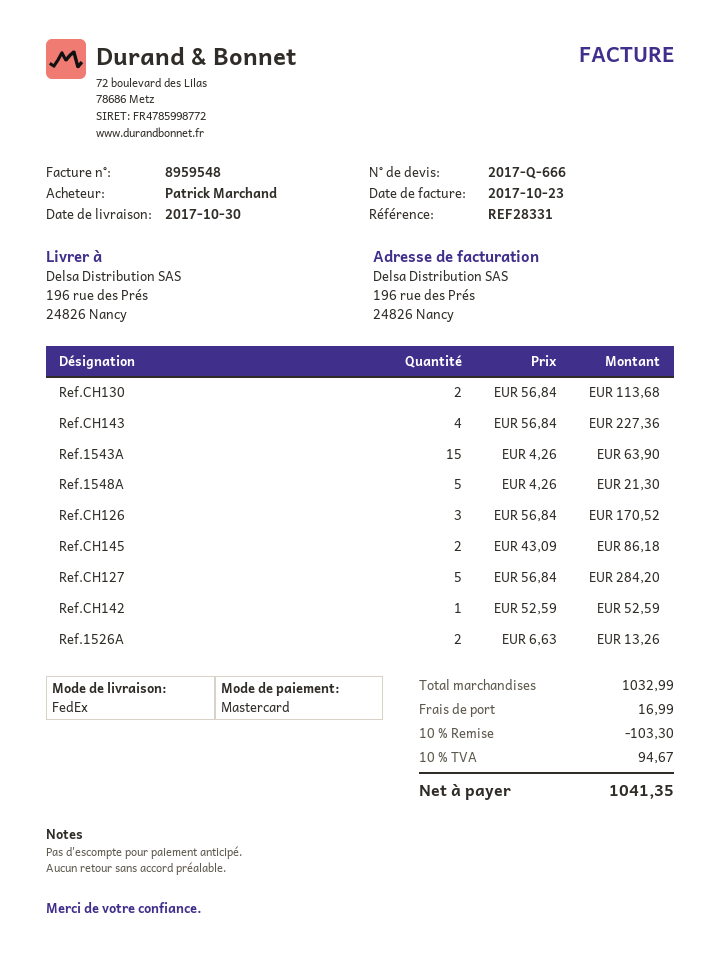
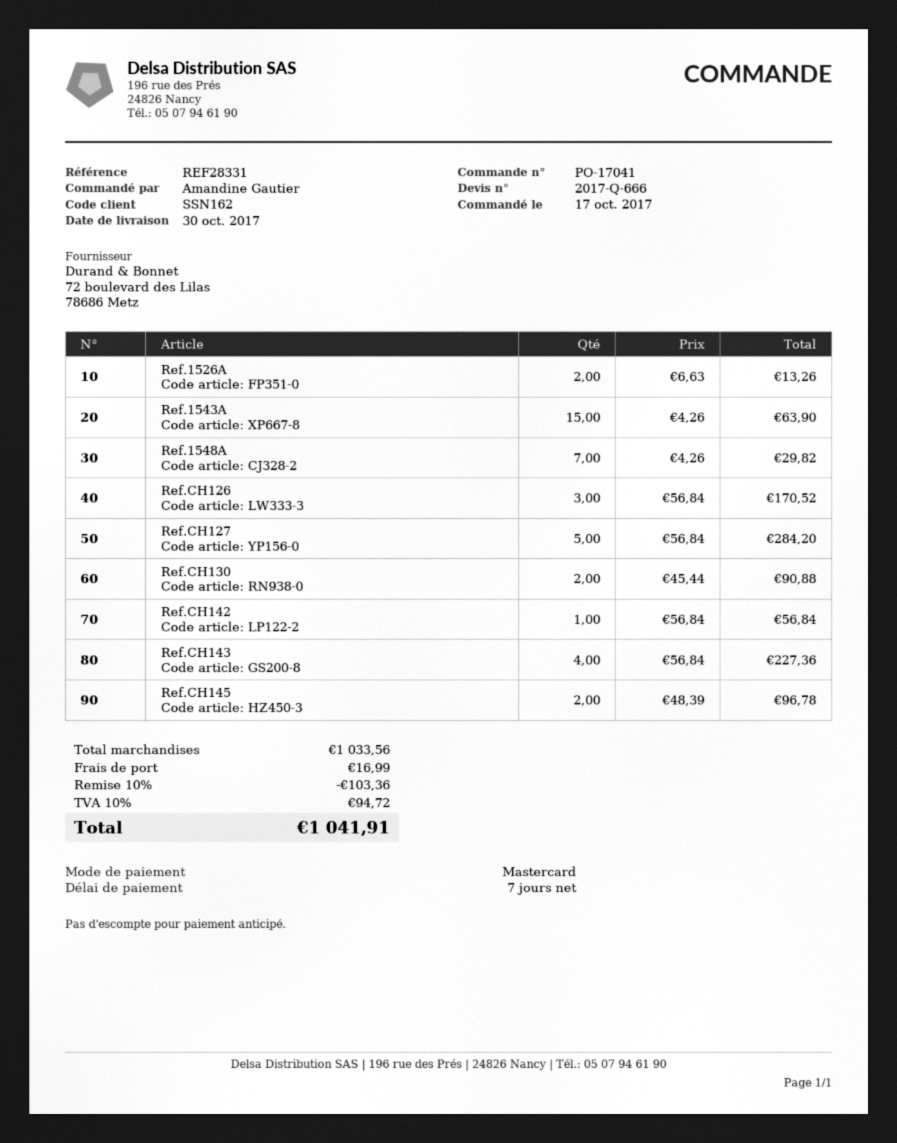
ordered by: Patrick Marchand -> Amandine Gautier
Ref.CH130: 2 x 56.84 = 113.68 -> 2 x 45.44 = 90.88
Ref.1548A: 5 x 4.26 = 21.30 -> 7 x 4.26 = 29.82
Ref.CH145: 2 x 43.09 = 86.18 -> 2 x 48.39 = 96.78
Ref.CH142: 1 x 52.59 = 52.59 -> 1 x 56.84 = 56.84
subtotal: 1032.99 -> 1033.56
discount: 10% = 103.30 -> 10% = 103.36
tax: 10% = 94.67 -> 10% = 94.72
total: 1041.35 -> 1041.91

